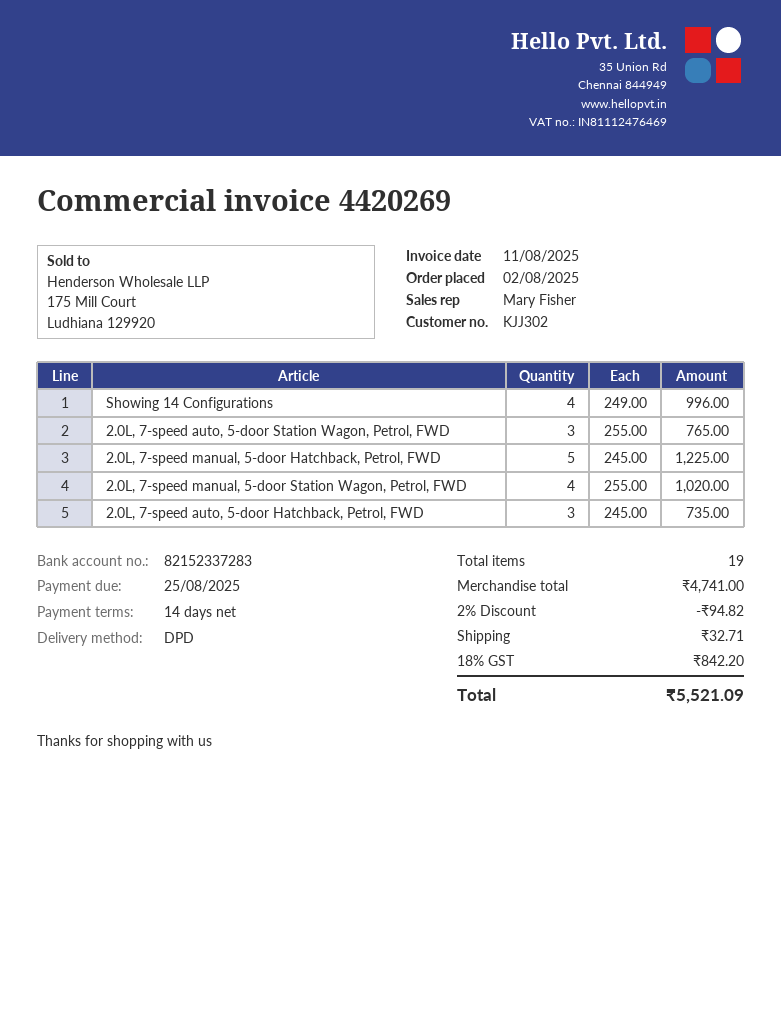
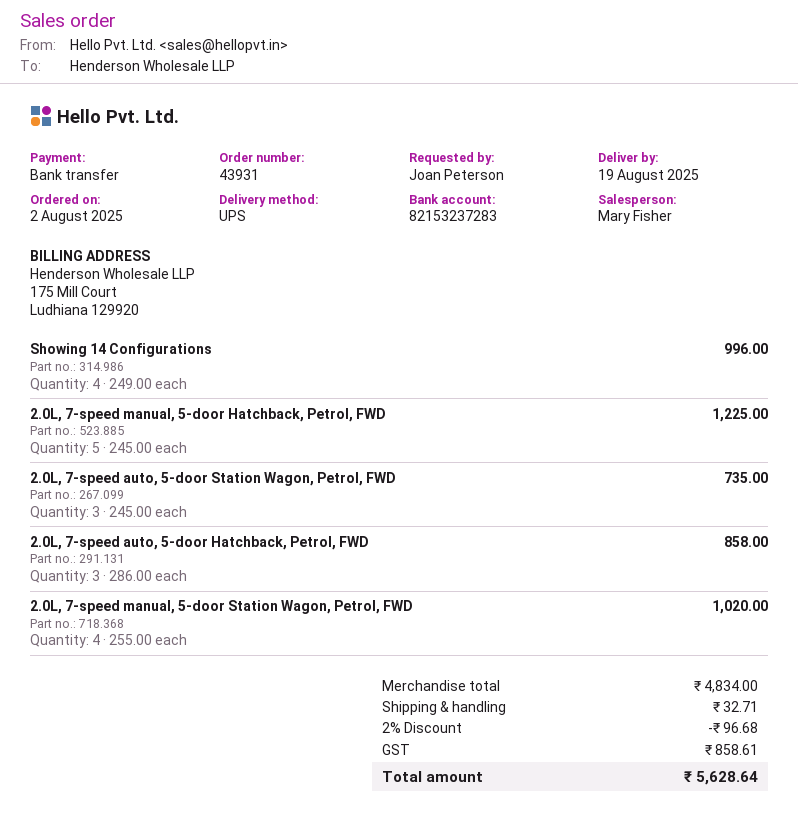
bank account: 82152337283 -> 82153237283
shipping method: DPD -> UPS
2.0L, 7-speed auto, 5-door Station Wagon, Petrol, FWD: 3 x 255.00 = 765.00 -> 3 x 245.00 = 735.00
2.0L, 7-speed auto, 5-door Hatchback, Petrol, FWD: 3 x 245.00 = 735.00 -> 3 x 286.00 = 858.00
subtotal: 4741.00 -> 4834.00
discount: 2% = 94.82 -> 2% = 96.68
tax: 842.20 -> 858.61
total: 5521.09 -> 5628.64

